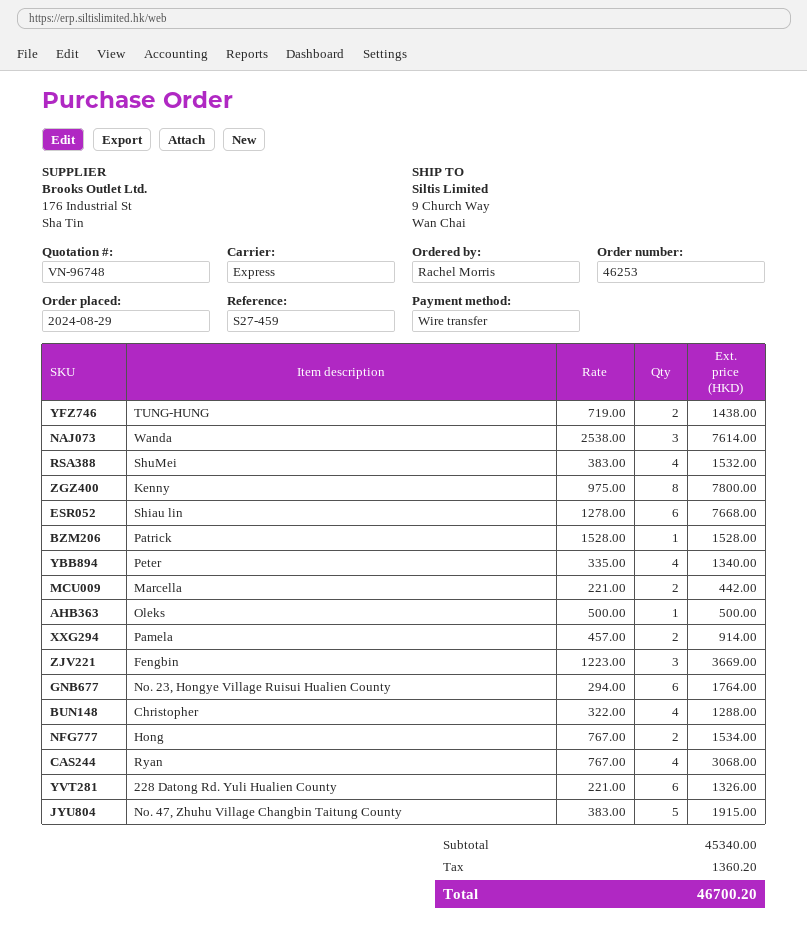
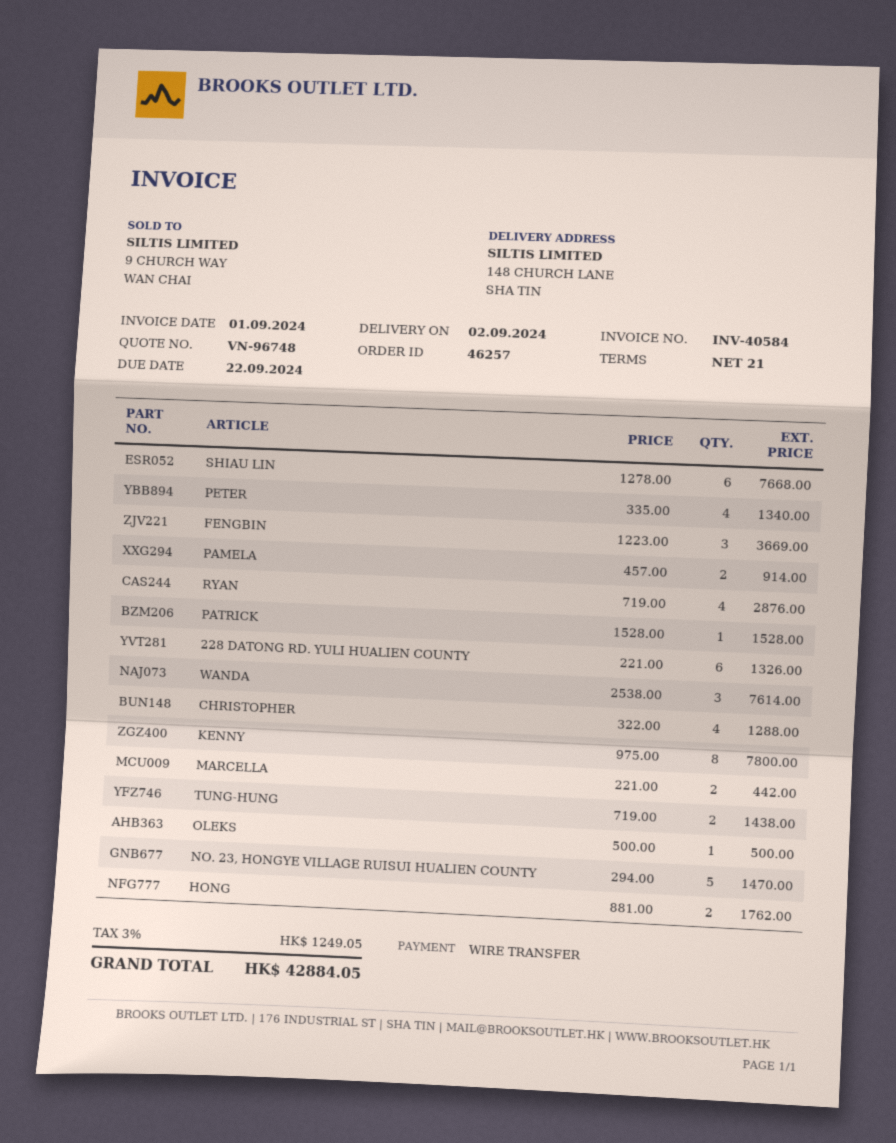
order number: 46253 -> 46257
ship to: 9 Church Way, Wan Chai -> 148 CHURCH LANE, SHA TIN
ShuMei: 4 x 383.00 = 1532.00 -> none
No. 23, Hongye Village Ruisui Hualien County: 6 x 294.00 = 1764.00 -> 5 x 294.00 = 1470.00
Hong: 2 x 767.00 = 1534.00 -> 2 x 881.00 = 1762.00
Ryan: 4 x 767.00 = 3068.00 -> 4 x 719.00 = 2876.00
No. 47, Zhuhu Village Changbin Taitung County: 5 x 383.00 = 1915.00 -> none
tax: 1360.20 -> 1249.05
total: 46700.20 -> 42884.05

